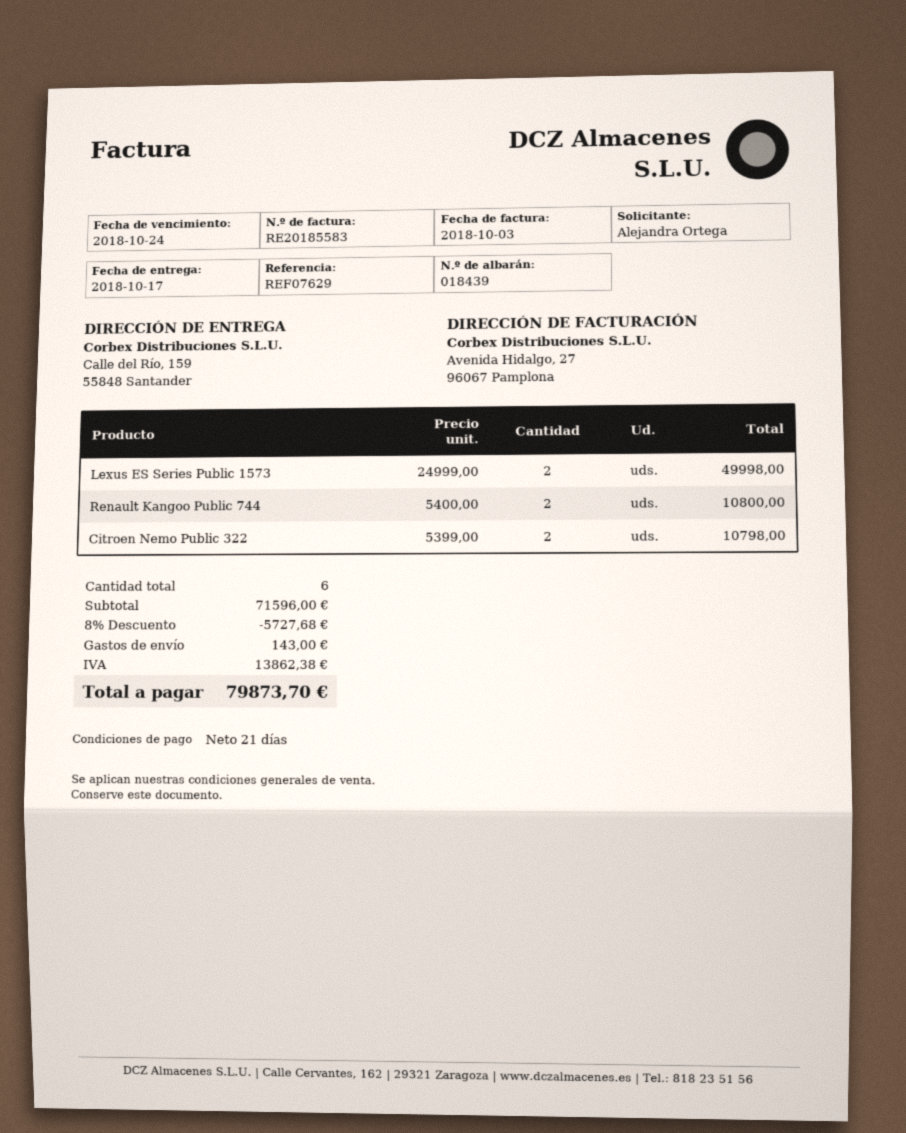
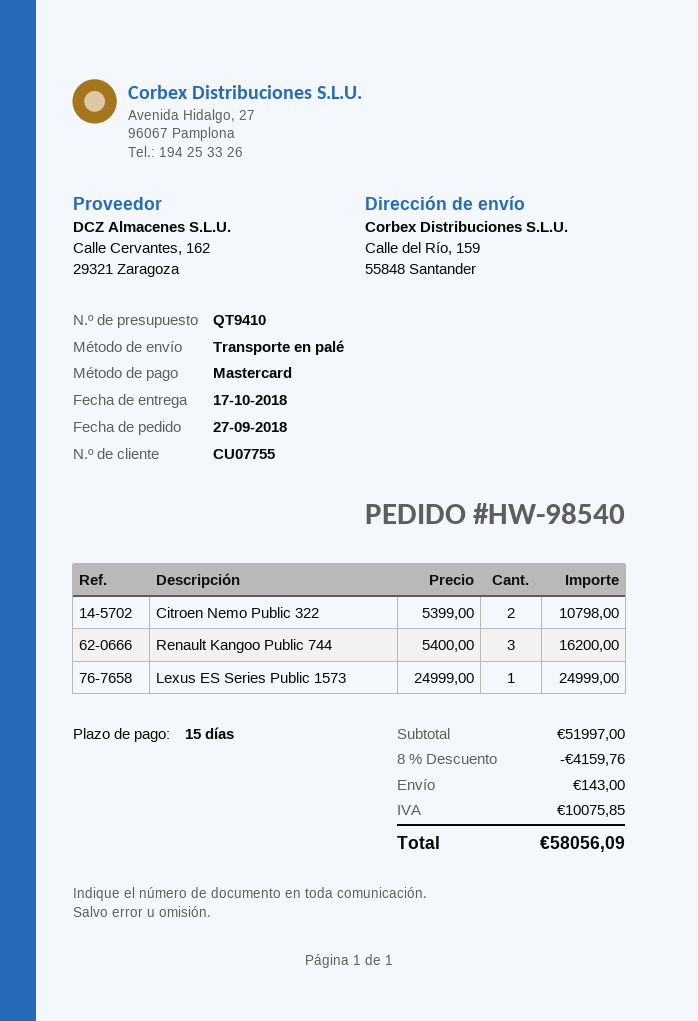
payment terms: 21 days -> 15 days
Lexus ES Series Public 1573: 2 x 24999.00 = 49998.00 -> 1 x 24999.00 = 24999.00
Renault Kangoo Public 744: 2 x 5400.00 = 10800.00 -> 3 x 5400.00 = 16200.00
subtotal: 71596.00 -> 51997.00
discount: 8% = 5727.68 -> 8% = 4159.76
tax: 13862.38 -> 10075.85
total: 79873.70 -> 58056.09

